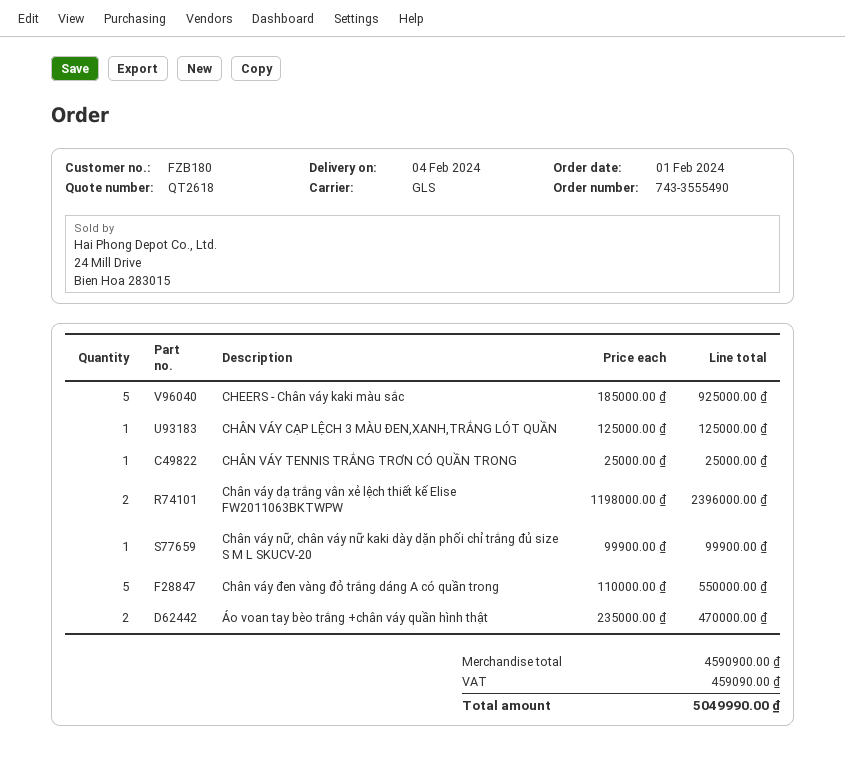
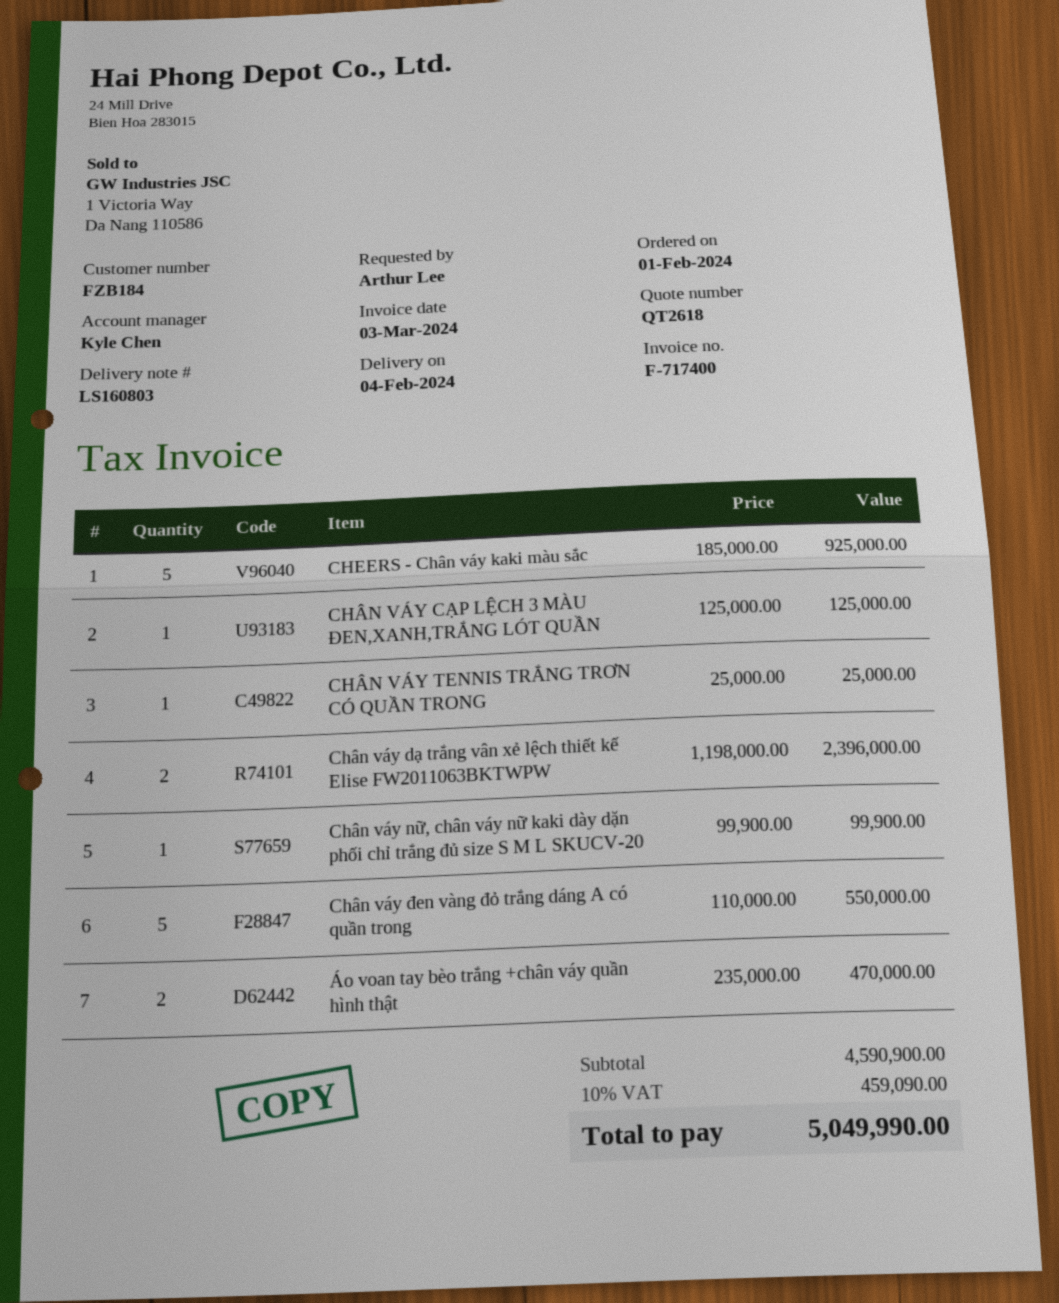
customer number: FZB180 -> FZB184

